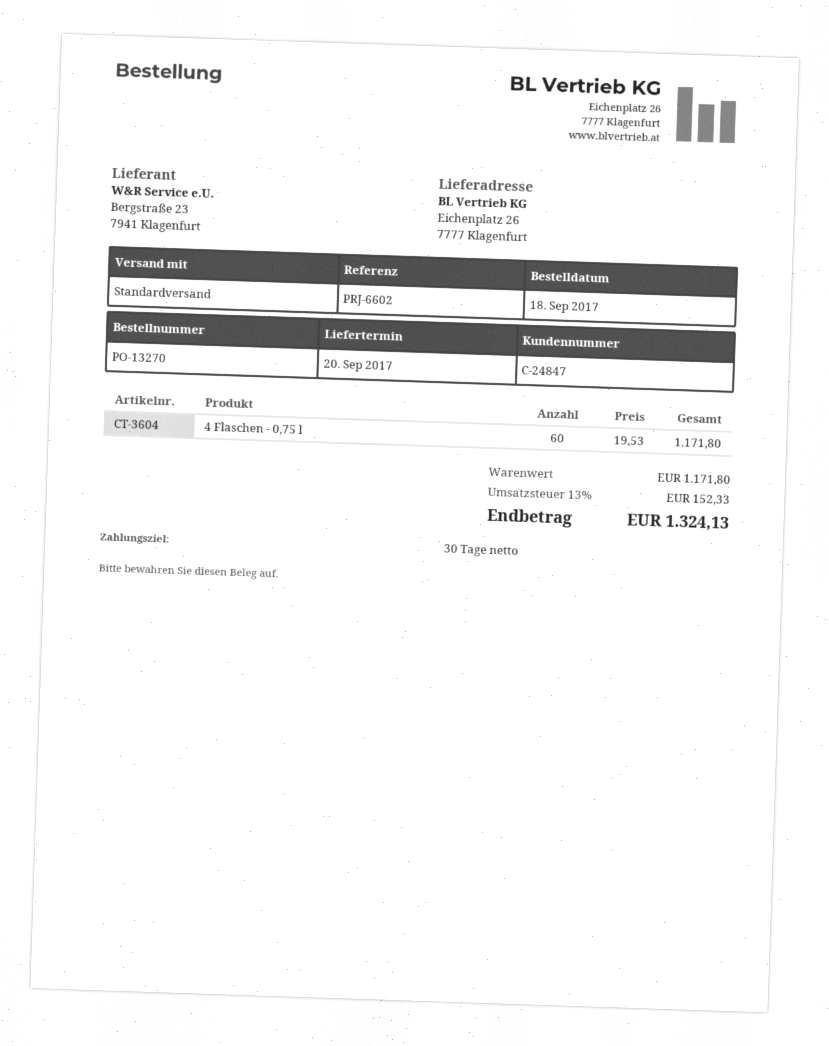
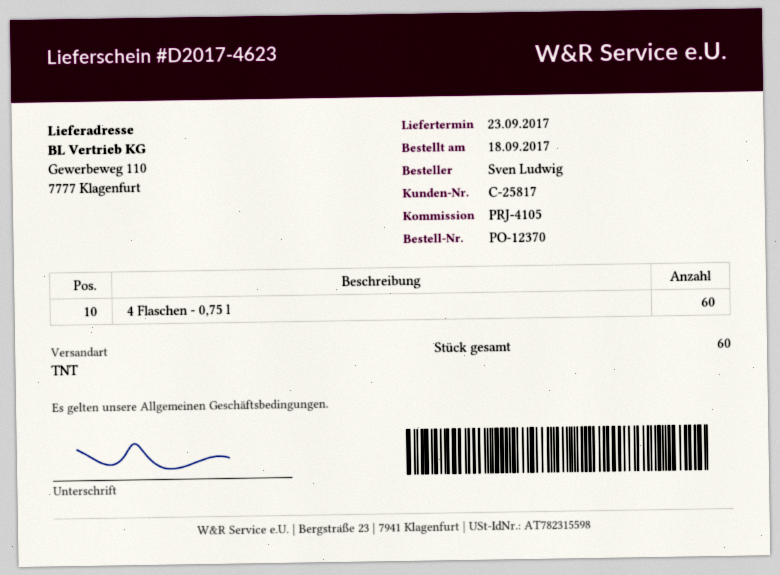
order number: PO-13270 -> PO-12370
delivery date: 2017-09-20 -> 2017-09-23
customer number: C-24847 -> C-25817
reference: PRJ-6602 -> PRJ-4105
shipping method: standard -> TNT
ship to: Eichenplatz 26, 7777 Klagenfurt -> Gewerbeweg 110, 7777 Klagenfurt

